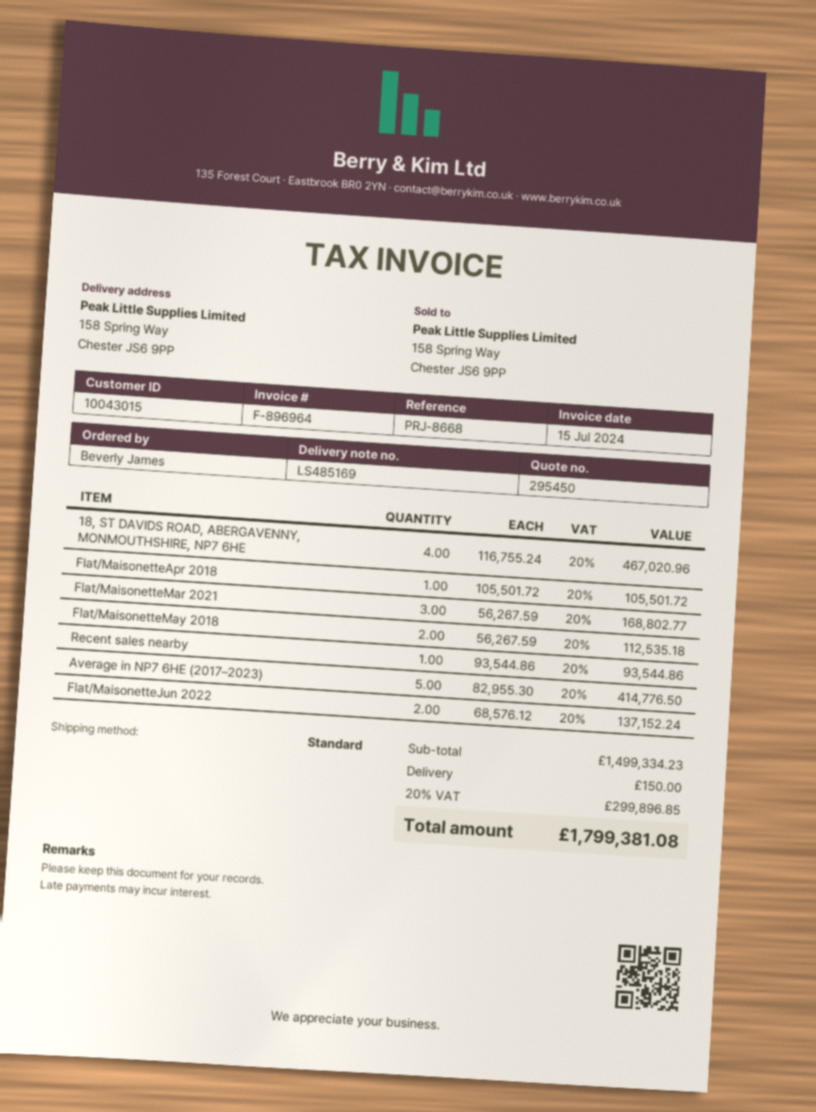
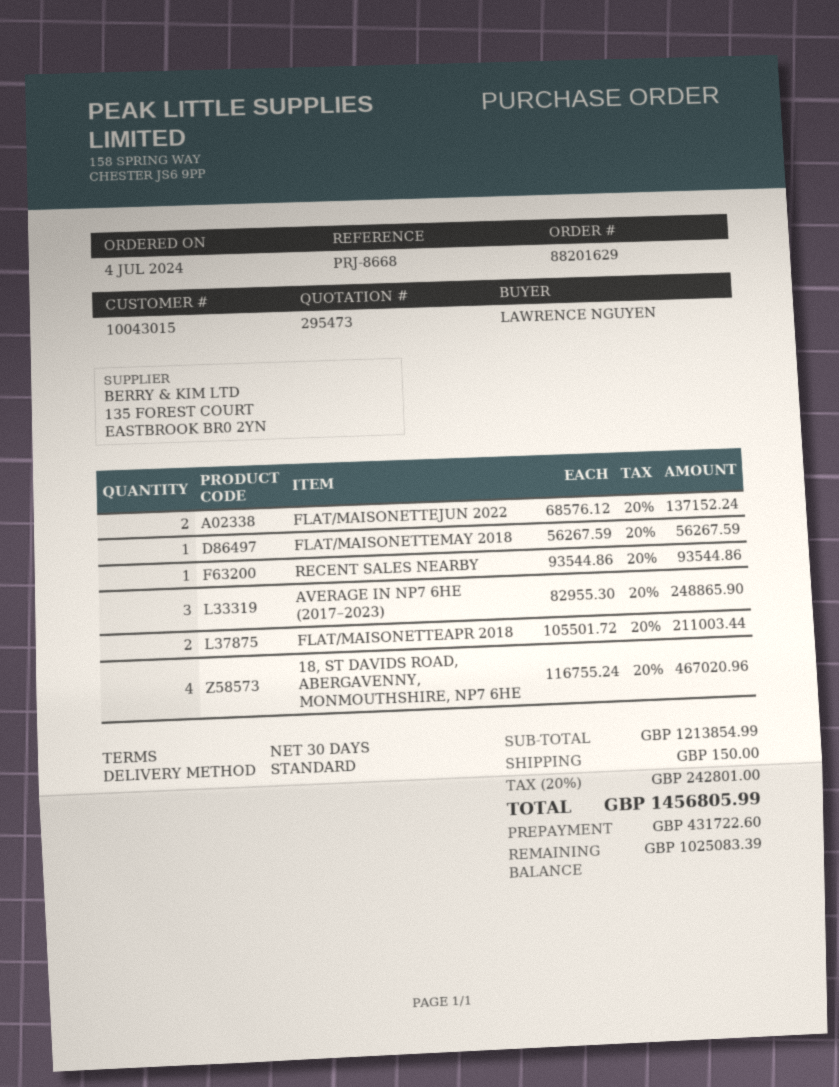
quote number: 295450 -> 295473
ordered by: Beverly James -> LAWRENCE NGUYEN
Flat/MaisonetteApr 2018: 1 x 105501.72 = 105501.72 -> 2 x 105501.72 = 211003.44
Flat/MaisonetteMar 2021: 3 x 56267.59 = 168802.77 -> none
Flat/MaisonetteMay 2018: 2 x 56267.59 = 112535.18 -> 1 x 56267.59 = 56267.59
Average in NP7 6HE (2017–2023): 5 x 82955.30 = 414776.50 -> 3 x 82955.30 = 248865.90
subtotal: 1499334.23 -> 1213854.99
tax: 20% = 299896.85 -> 20% = 242801.00
total: 1799381.08 -> 1456805.99

